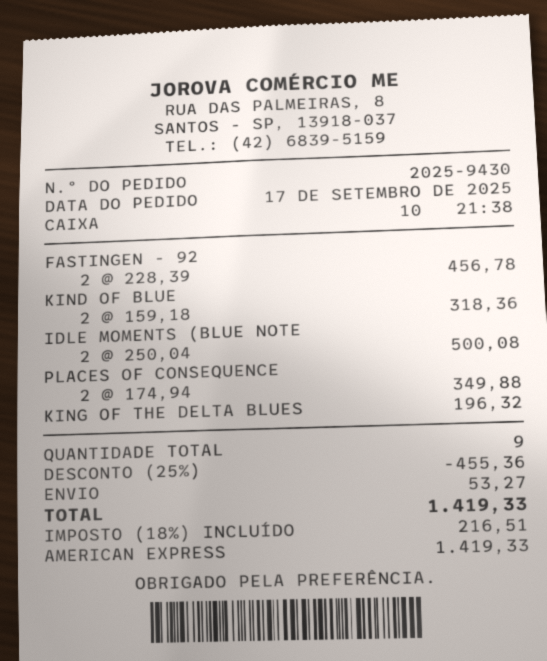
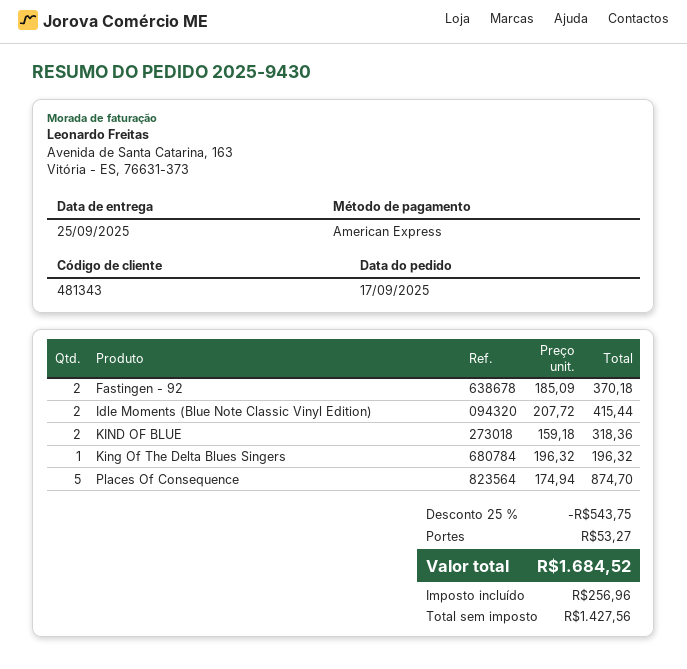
FASTINGEN - 92: 2 x 228.39 = 456.78 -> 2 x 185.09 = 370.18
IDLE MOMENTS (BLUE NOTE: 2 x 250.04 = 500.08 -> 2 x 207.72 = 415.44
PLACES OF CONSEQUENCE: 2 x 174.94 = 349.88 -> 5 x 174.94 = 874.70
discount: 25% = 455.36 -> 25% = 543.75
tax: 216.51 -> 256.96
total: 1419.33 -> 1684.52

